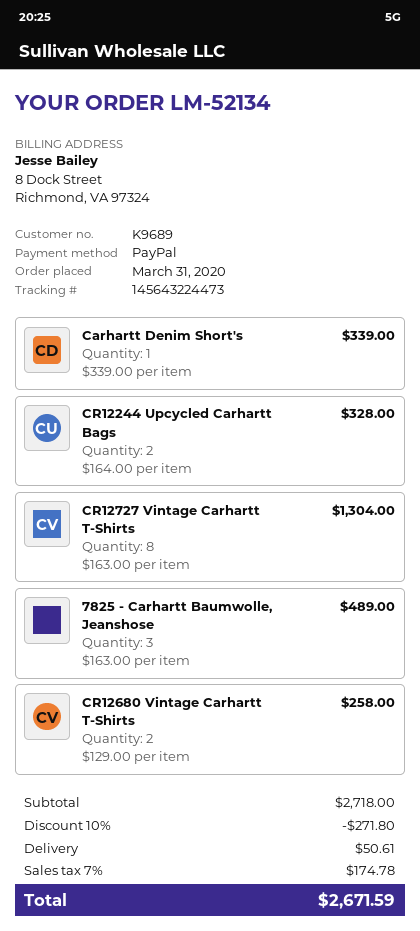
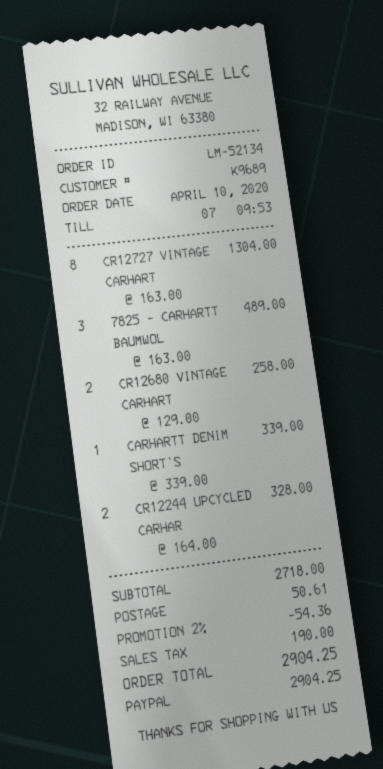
order date: 2020-03-31 -> 2020-04-10
discount: 10% = 271.80 -> 2% = 54.36
tax: 174.78 -> 190.00
total: 2671.59 -> 2904.25

